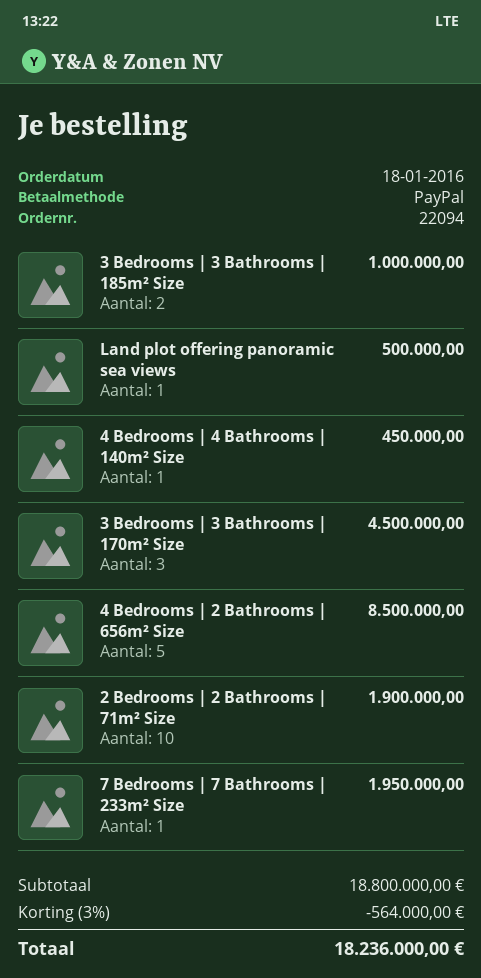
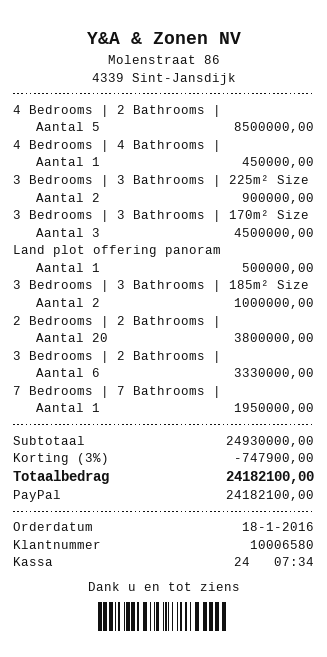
2 Bedrooms | 2 Bathrooms | 71m² Size: 10 for 1900000.00 -> 20 for 3800000.00
3 Bedrooms | 3 Bathrooms | 225m² Size: none -> 2 for 900000.00
3 Bedrooms | 2 Bathrooms |: none -> 6 for 3330000.00
subtotal: 18800000.00 -> 24930000.00
discount: 3% = 564000.00 -> 3% = 747900.00
total: 18236000.00 -> 24182100.00

